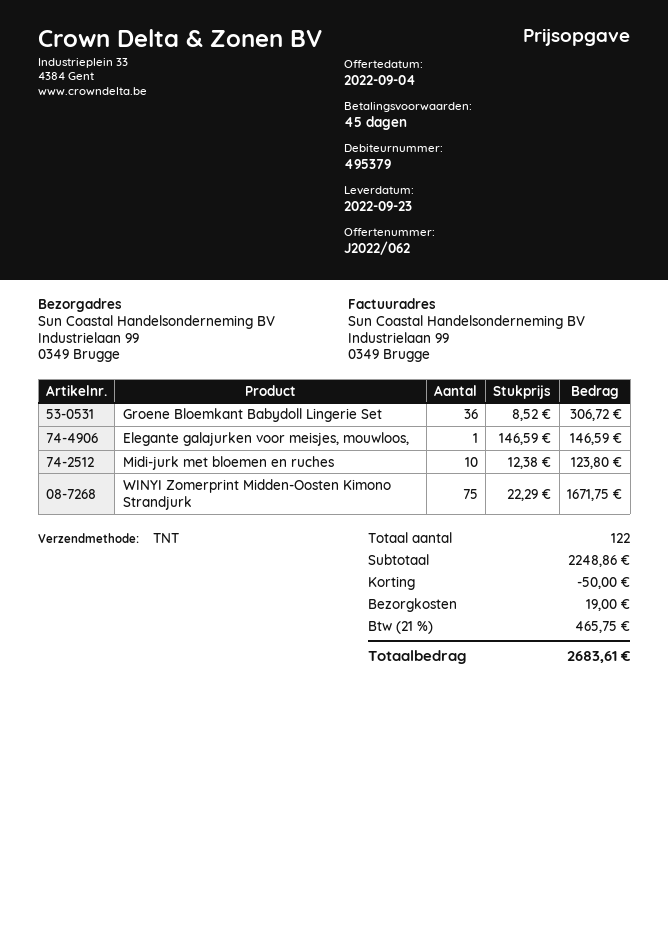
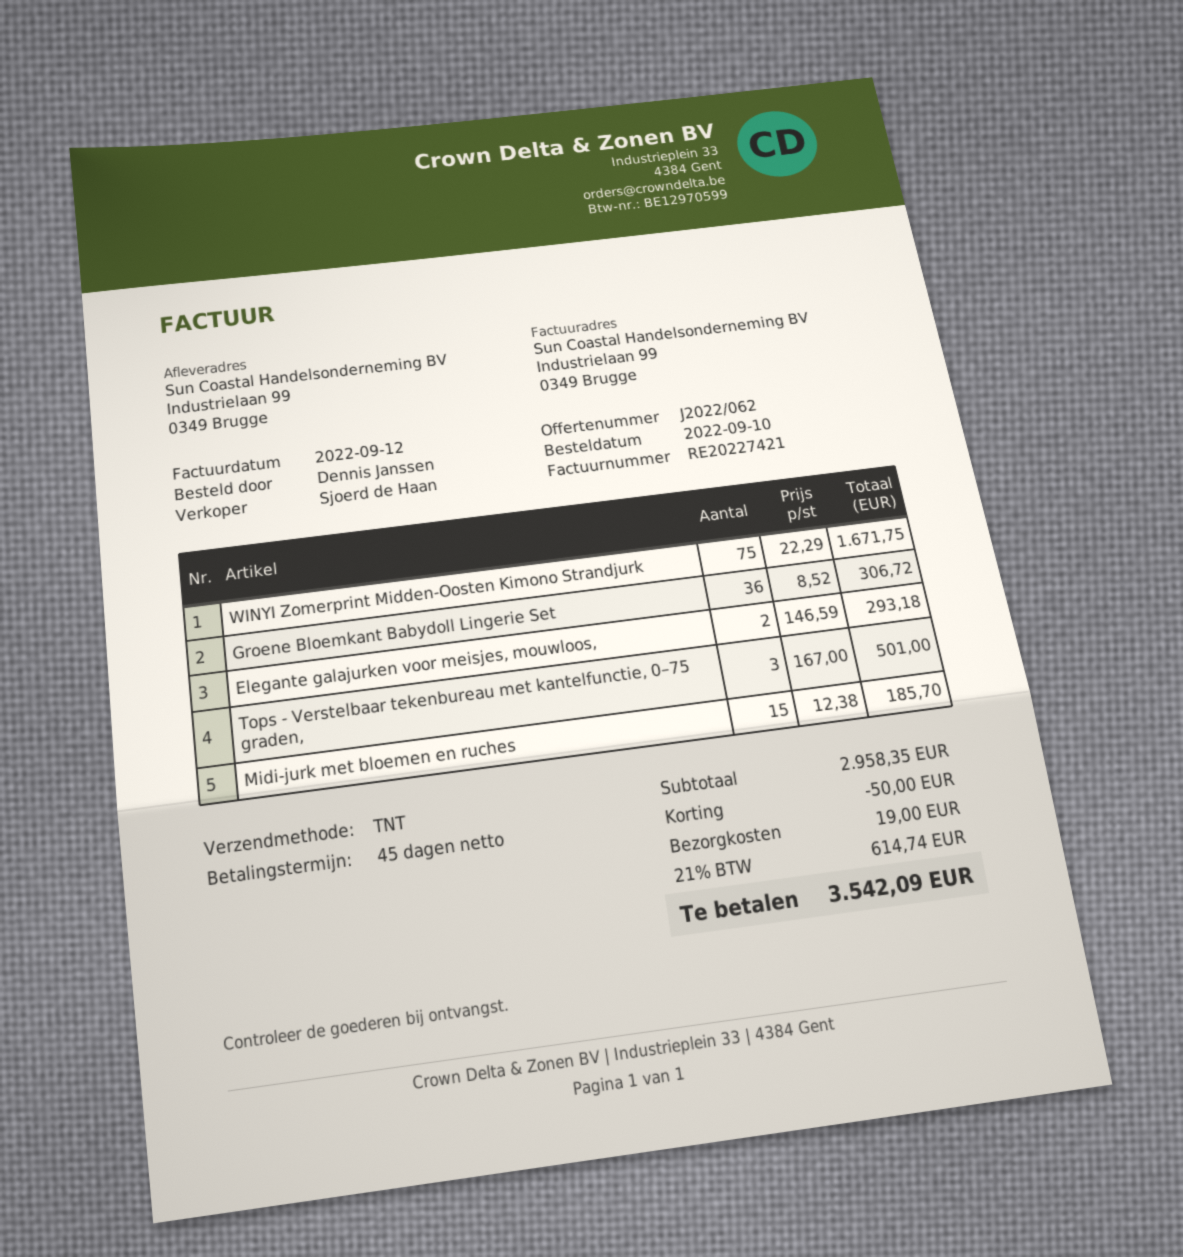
Elegante galajurken voor meisjes, mouwloos,: 1 x 146.59 = 146.59 -> 2 x 146.59 = 293.18
Midi-jurk met bloemen en ruches: 10 x 12.38 = 123.80 -> 15 x 12.38 = 185.70
Tops - Verstelbaar tekenbureau met kantelfunctie, 0–75 graden,: none -> 3 x 167.00 = 501.00
subtotal: 2248.86 -> 2958.35
tax: 21% = 465.75 -> 21% = 614.74
total: 2683.61 -> 3542.09

